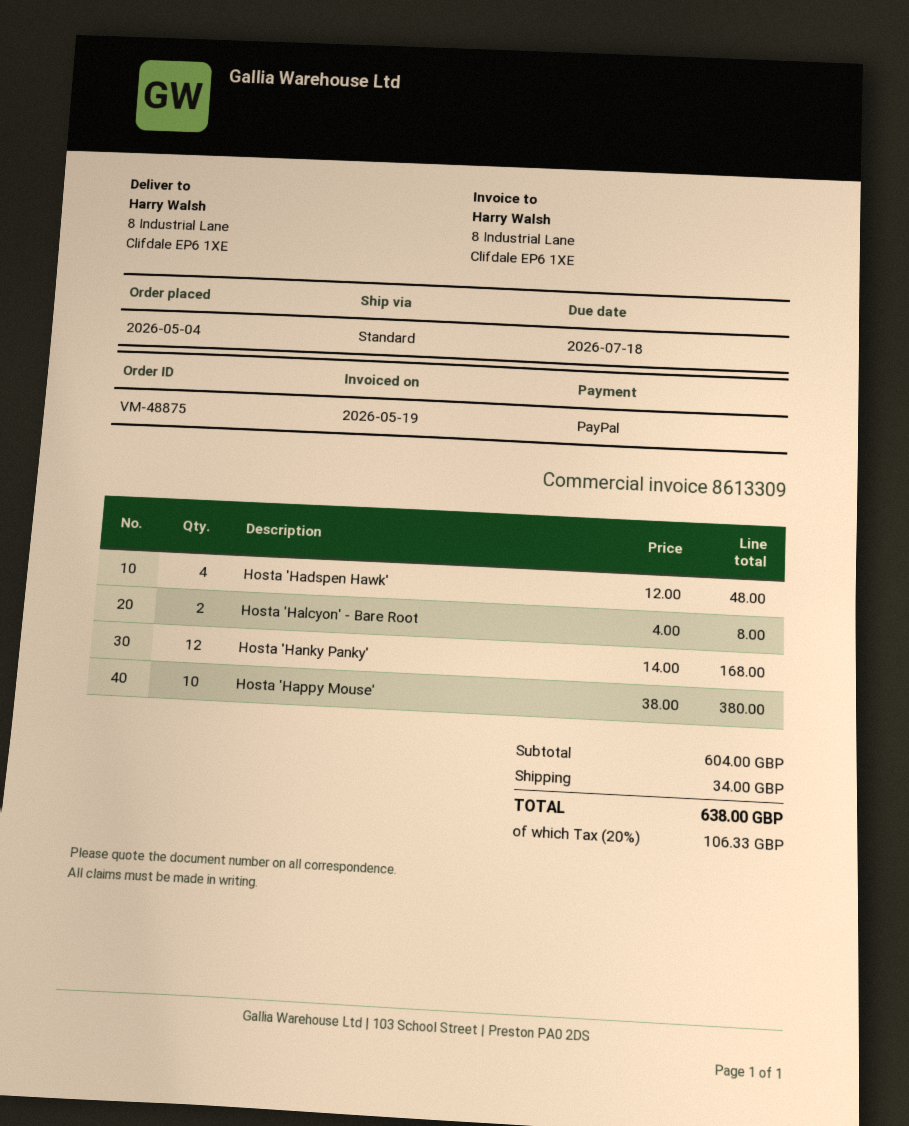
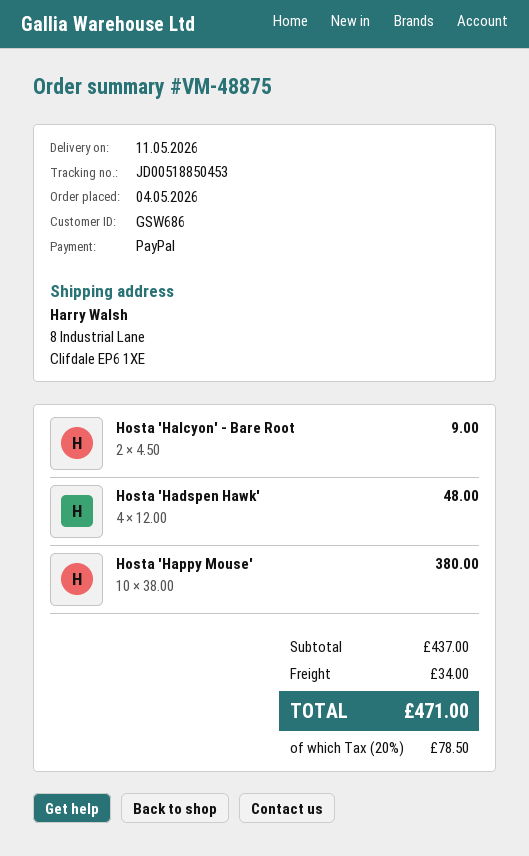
Hosta 'Halcyon' - Bare Root: 2 x 4.00 = 8.00 -> 2 x 4.50 = 9.00
Hosta 'Hanky Panky': 12 x 14.00 = 168.00 -> none
subtotal: 604.00 -> 437.00
tax: 20% = 106.33 -> 20% = 78.50
total: 638.00 -> 471.00

